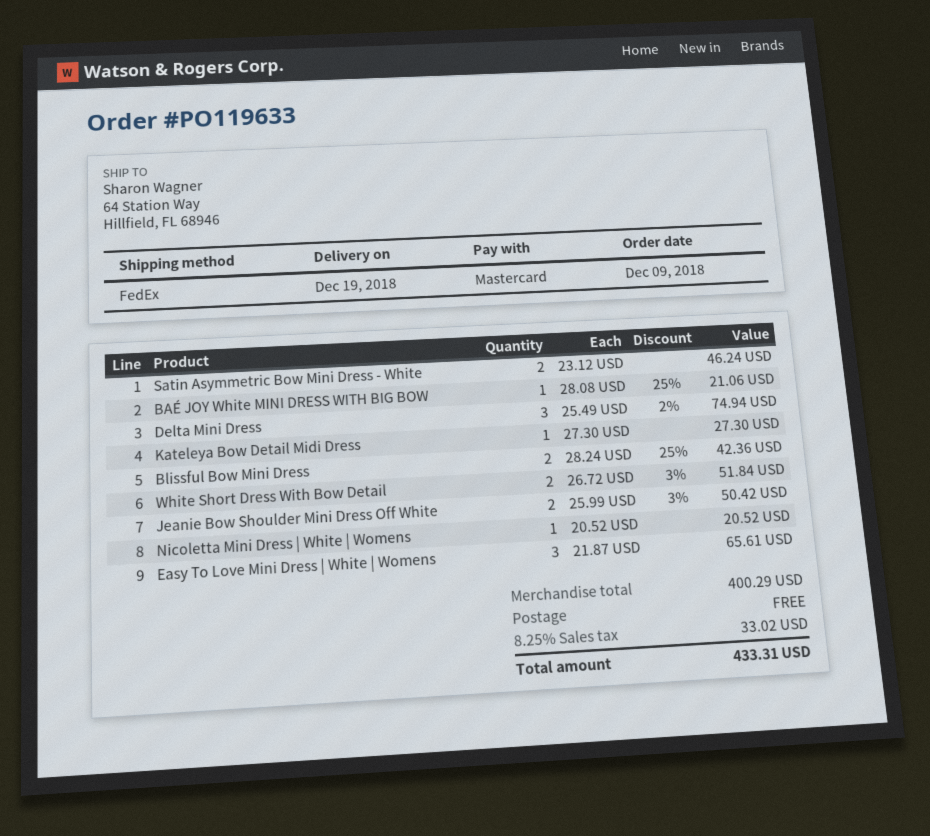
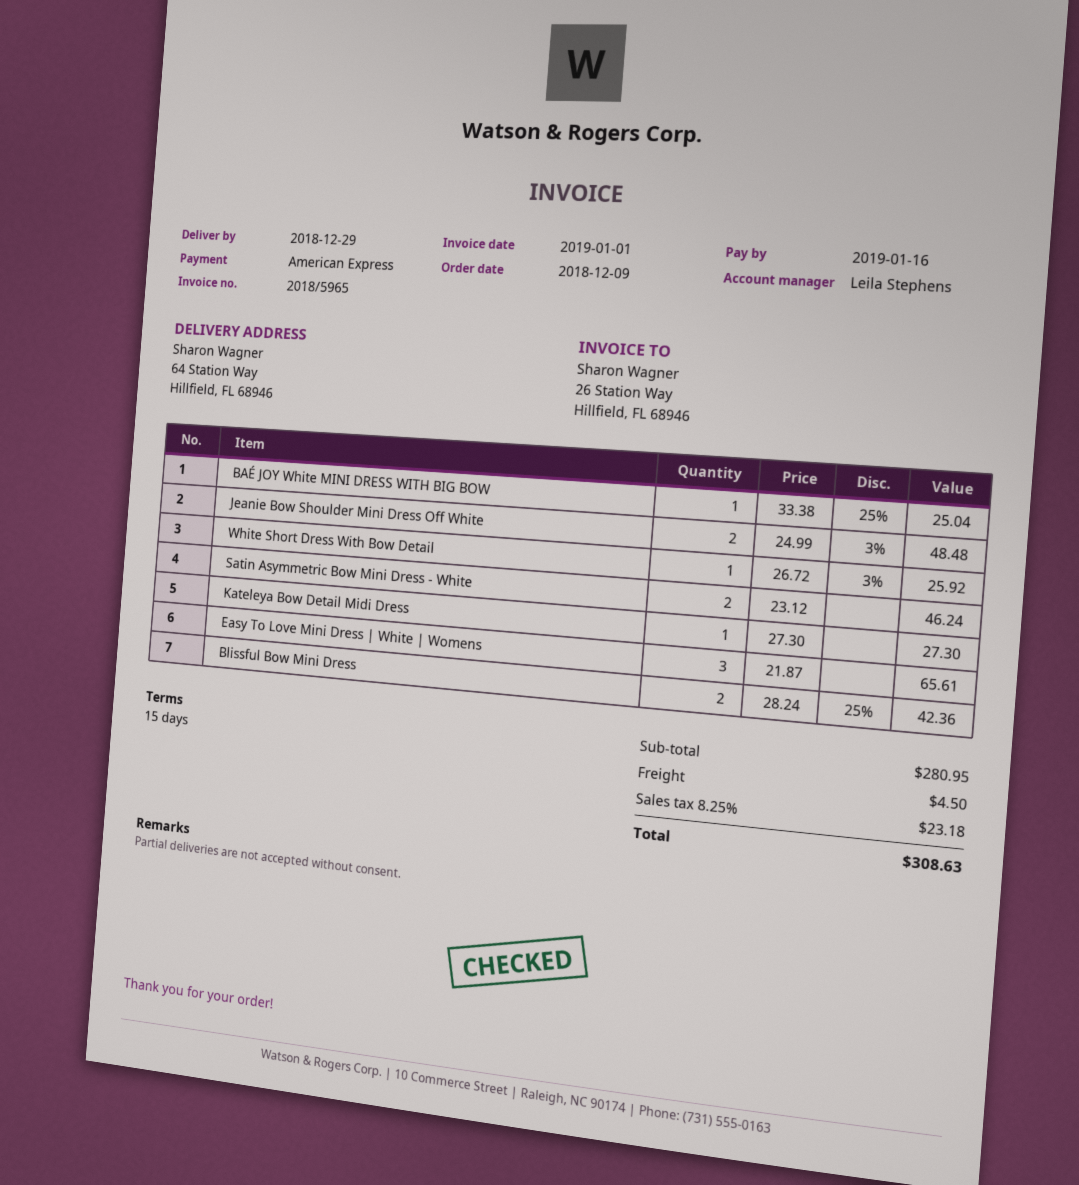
delivery date: 2018-12-19 -> 2018-12-29
payment method: Mastercard -> American Express
BAÉ JOY White MINI DRESS WITH BIG BOW: 1 x 28.08 - 25% = 21.06 -> 1 x 33.38 - 25% = 25.04
Delta Mini Dress: 3 x 25.49 - 2% = 74.94 -> none
White Short Dress With Bow Detail: 2 x 26.72 - 3% = 51.84 -> 1 x 26.72 - 3% = 25.92
Jeanie Bow Shoulder Mini Dress Off White: 2 x 25.99 - 3% = 50.42 -> 2 x 24.99 - 3% = 48.48
Nicoletta Mini Dress | White | Womens: 1 x 20.52 = 20.52 -> none
subtotal: 400.29 -> 280.95
shipping: 0.00 -> 4.50
tax: 8.25% = 33.02 -> 8.25% = 23.18
total: 433.31 -> 308.63

